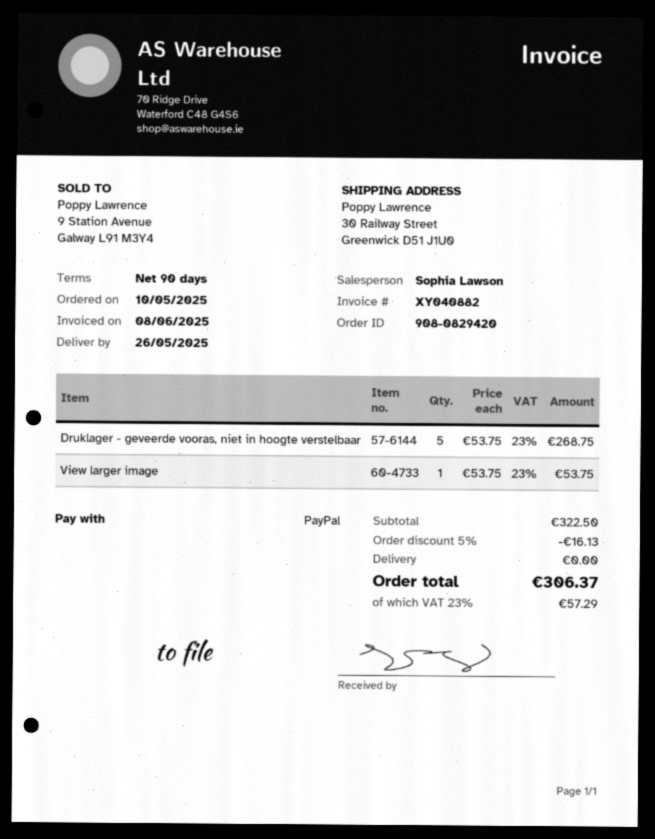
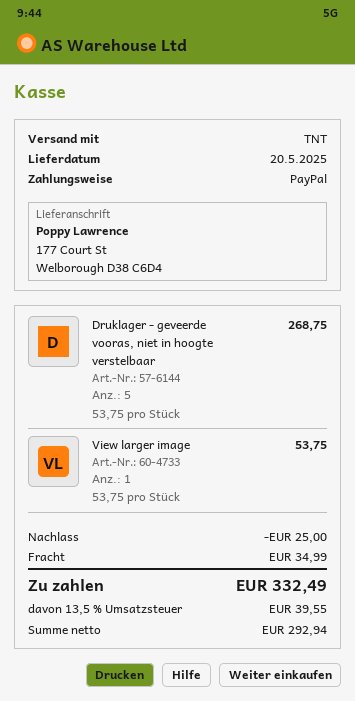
delivery date: 2025-05-26 -> 2025-05-20
ship to: 30 Railway Street, Greenwick D51 J1U0 -> 177 Court St, Welborough D38 C6D4
discount: 16.13 -> 25.00
shipping: 0.00 -> 34.99
tax: 23% = 57.29 -> 13.5% = 39.55
total: 306.37 -> 332.49

